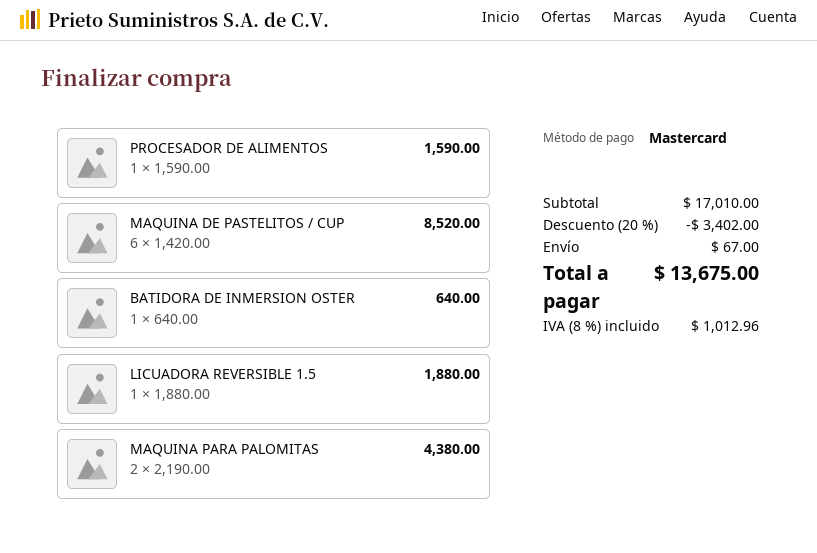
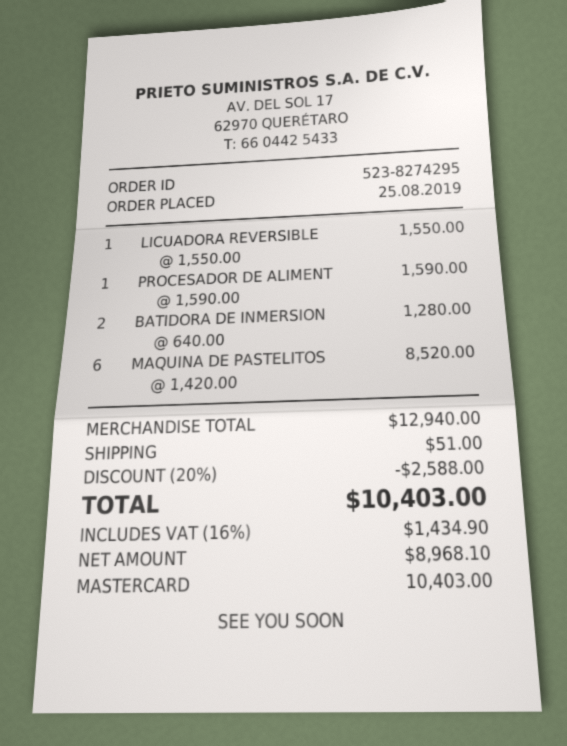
BATIDORA DE INMERSION OSTER: 1 x 640.00 = 640.00 -> 2 x 640.00 = 1280.00
LICUADORA REVERSIBLE 1.5: 1 x 1880.00 = 1880.00 -> 1 x 1550.00 = 1550.00
MAQUINA PARA PALOMITAS: 2 x 2190.00 = 4380.00 -> none
subtotal: 17010.00 -> 12940.00
discount: 20% = 3402.00 -> 20% = 2588.00
shipping: 67.00 -> 51.00
tax: 8% = 1012.96 -> 16% = 1434.90
total: 13675.00 -> 10403.00

